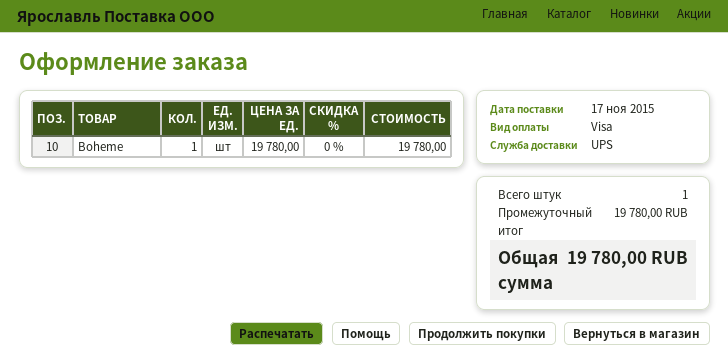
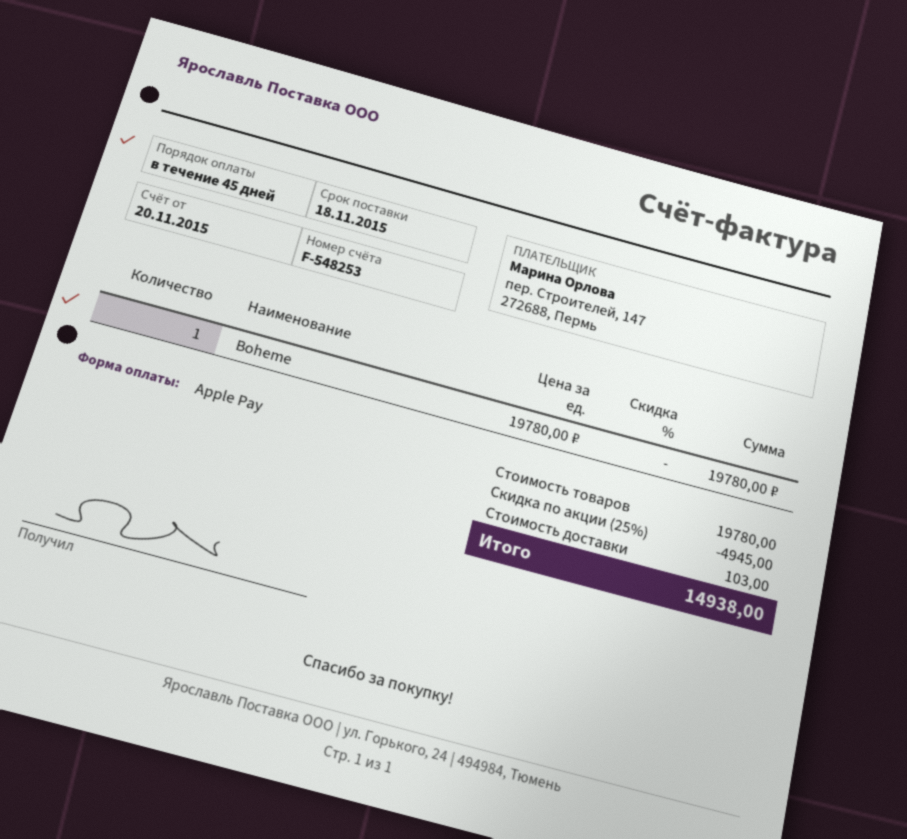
delivery date: 2015-11-17 -> 2015-11-18
payment method: Visa -> Apple Pay
discount: none -> 25% = 4945.00
shipping: none -> 103.00
total: 19780.00 -> 14938.00

